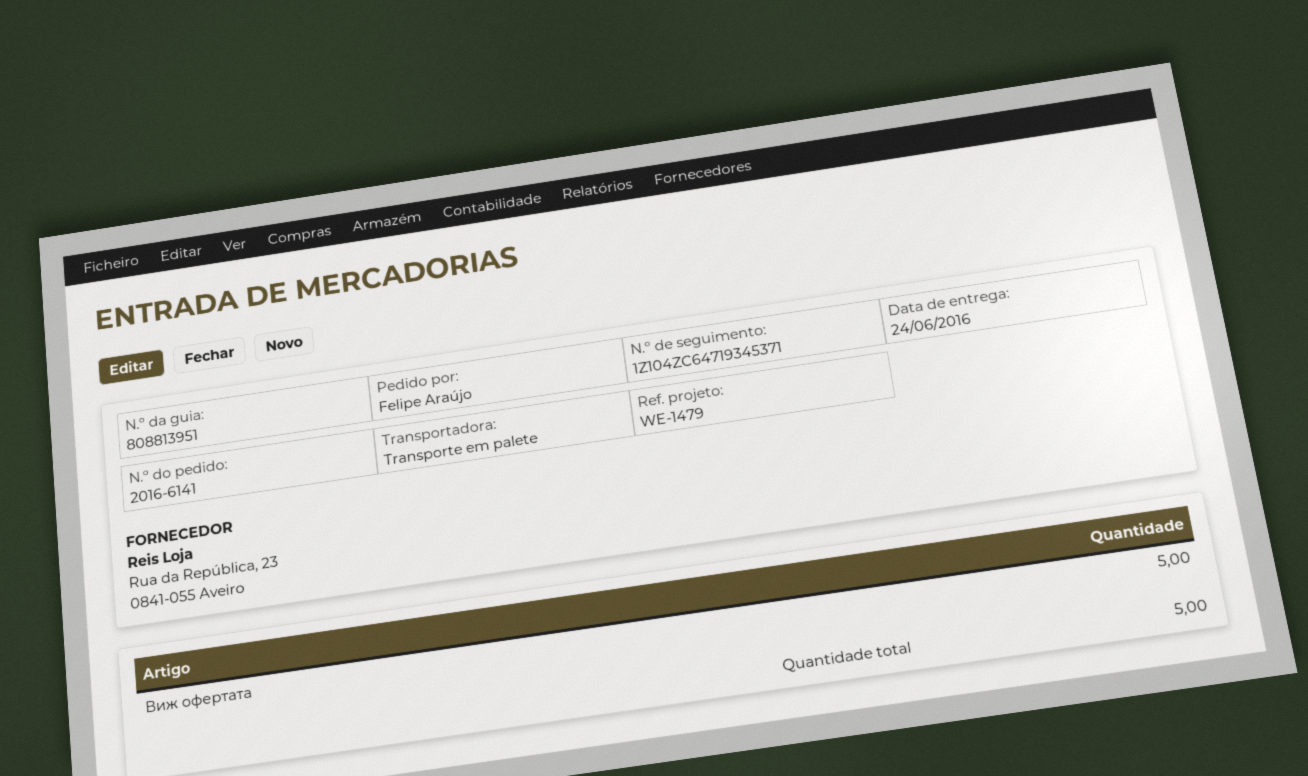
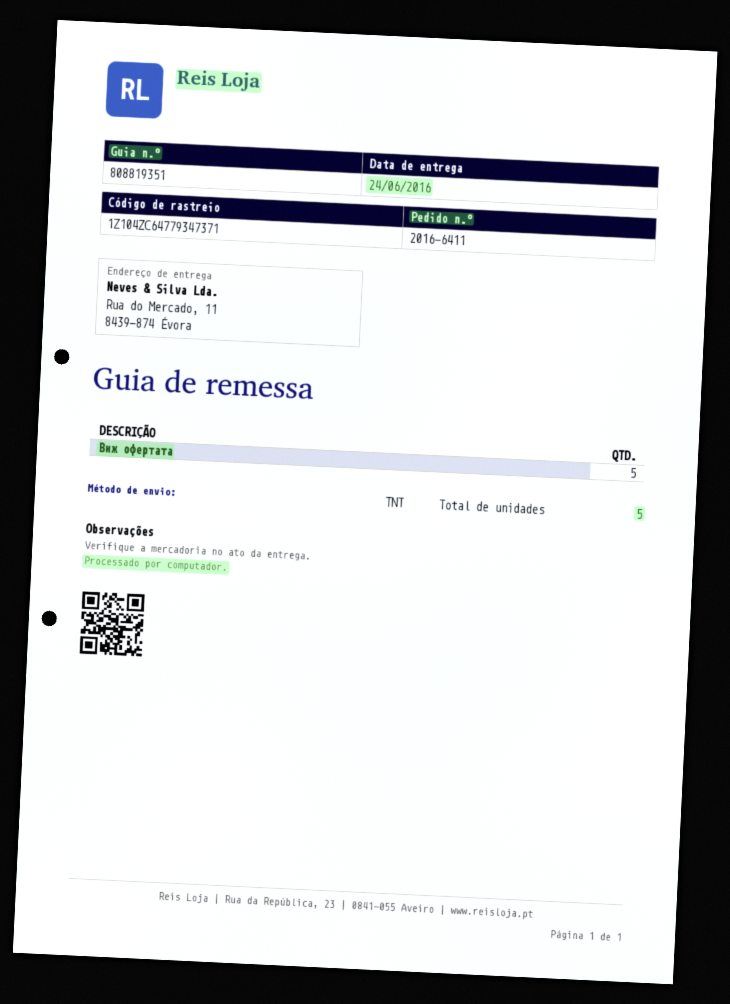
order number: 2016-6141 -> 2016-6411
delivery note number: 808813951 -> 808819351
shipping method: pallet freight -> TNT
tracking number: 1Z104ZC64719345371 -> 1Z104ZC64779347371

